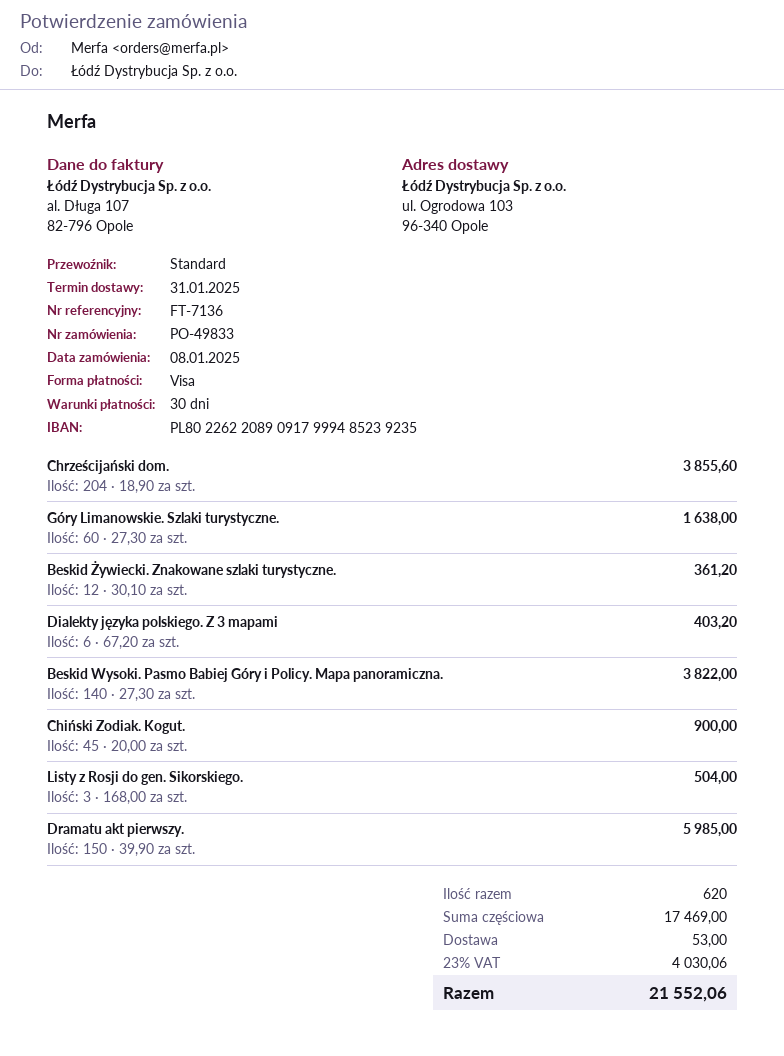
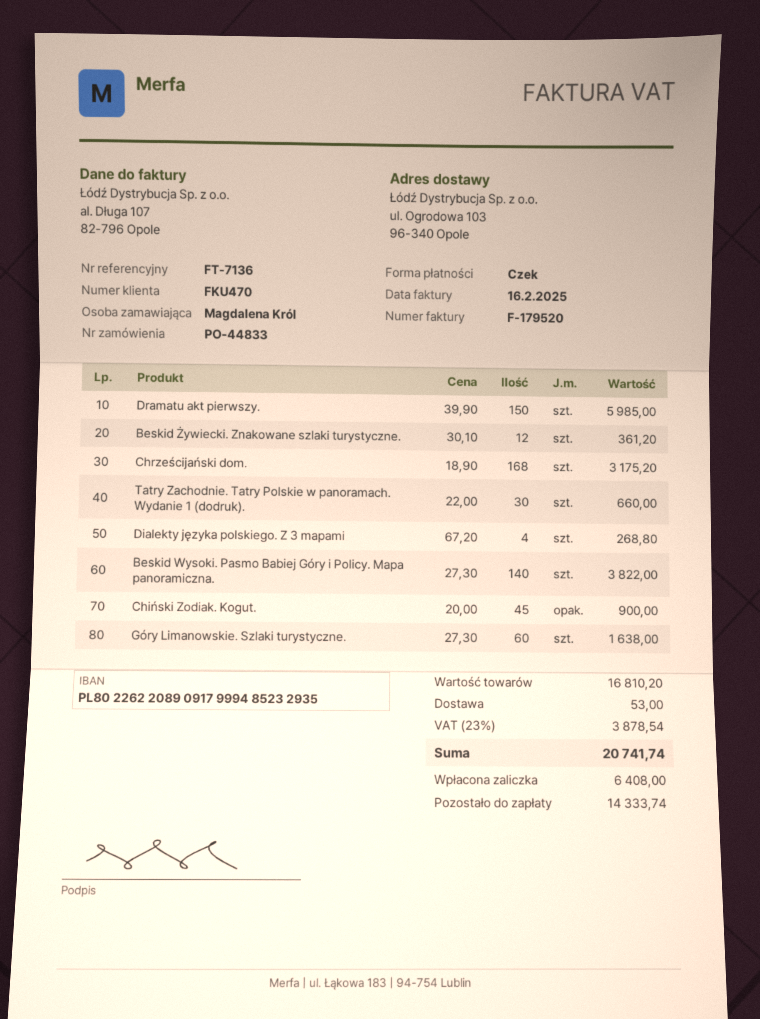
order number: PO-49833 -> PO-44833
payment method: Visa -> cheque
bank account: PL80226220890917999485239235 -> PL80226220890917999485232935
Chrześcijański dom.: 204 x 18.90 = 3855.60 -> 168 x 18.90 = 3175.20
Dialekty języka polskiego. Z 3 mapami: 6 x 67.20 = 403.20 -> 4 x 67.20 = 268.80
Listy z Rosji do gen. Sikorskiego.: 3 x 168.00 = 504.00 -> none
Tatry Zachodnie. Tatry Polskie w panoramach. Wydanie 1 (dodruk).: none -> 30 x 22.00 = 660.00
subtotal: 17469.00 -> 16810.20
tax: 23% = 4030.06 -> 23% = 3878.54
total: 21552.06 -> 20741.74

